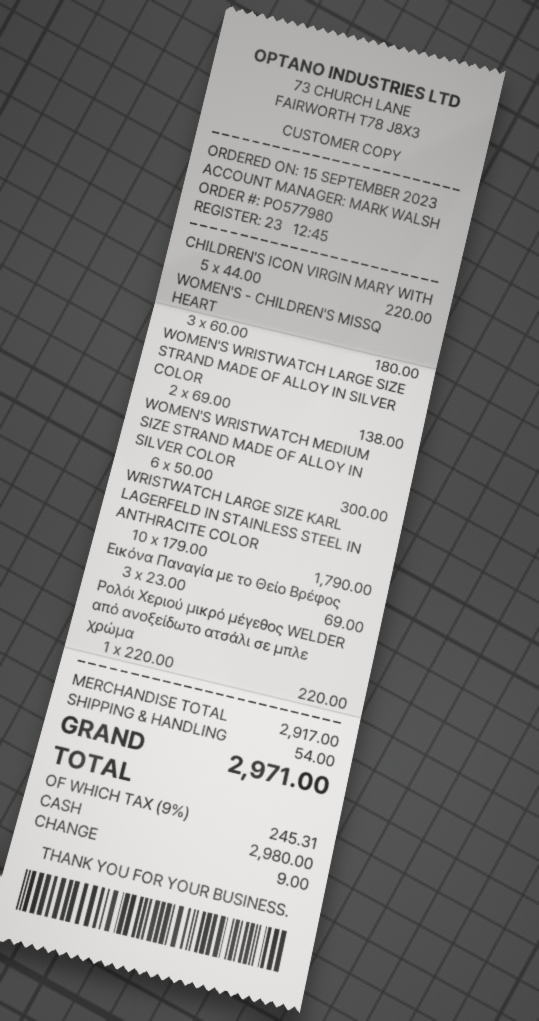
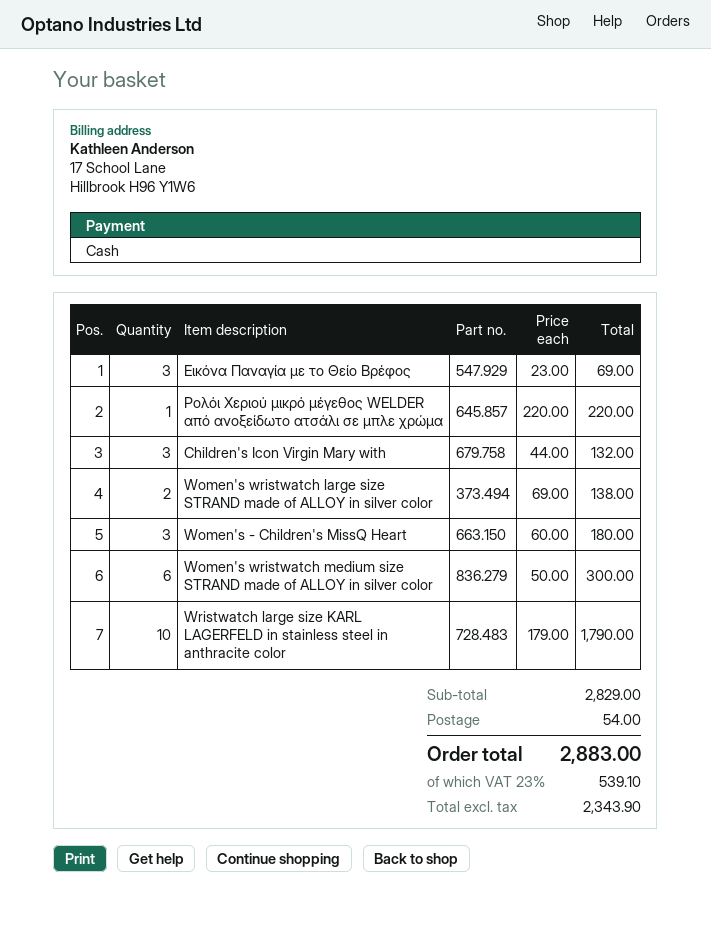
CHILDREN'S ICON VIRGIN MARY WITH: 5 x 44.00 = 220.00 -> 3 x 44.00 = 132.00
subtotal: 2917.00 -> 2829.00
tax: 9% = 245.31 -> 23% = 539.10
total: 2971.00 -> 2883.00

